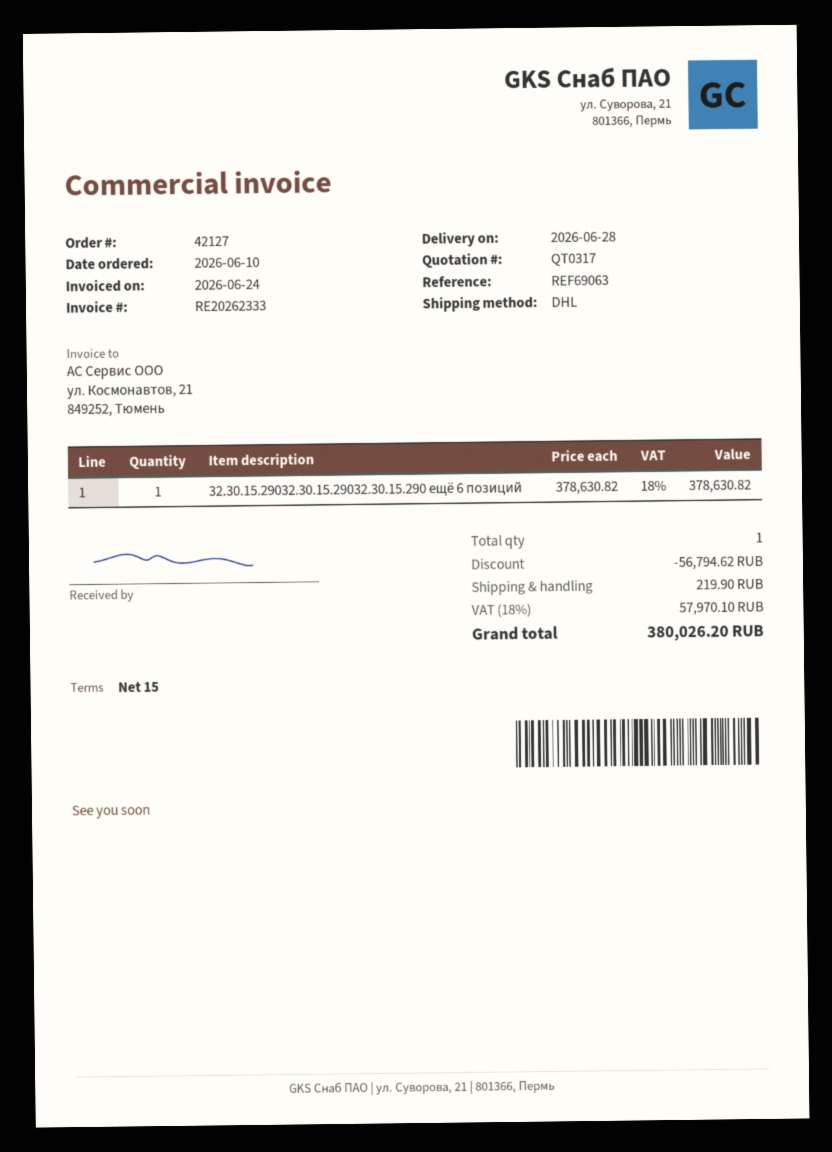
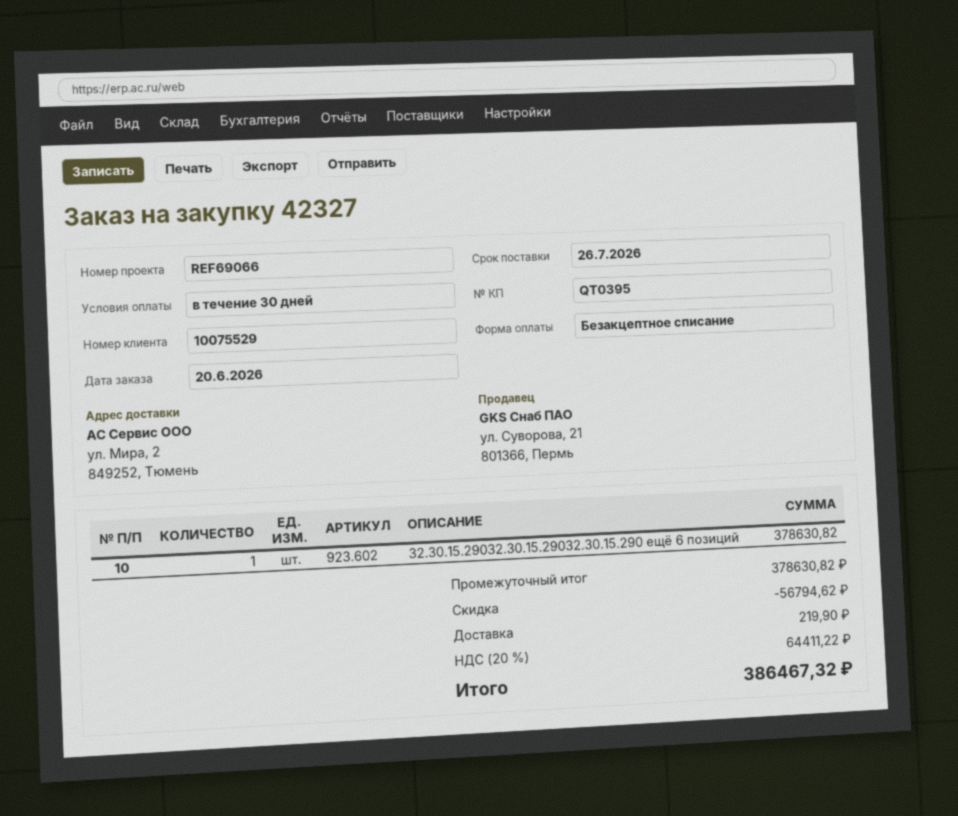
quote number: QT0317 -> QT0395
order number: 42127 -> 42327
order date: 2026-06-10 -> 2026-06-20
delivery date: 2026-06-28 -> 2026-07-26
payment terms: 15 days -> 30 days
reference: REF69063 -> REF69066
tax: 18% = 57970.10 -> 20% = 64411.22
total: 380026.20 -> 386467.32

